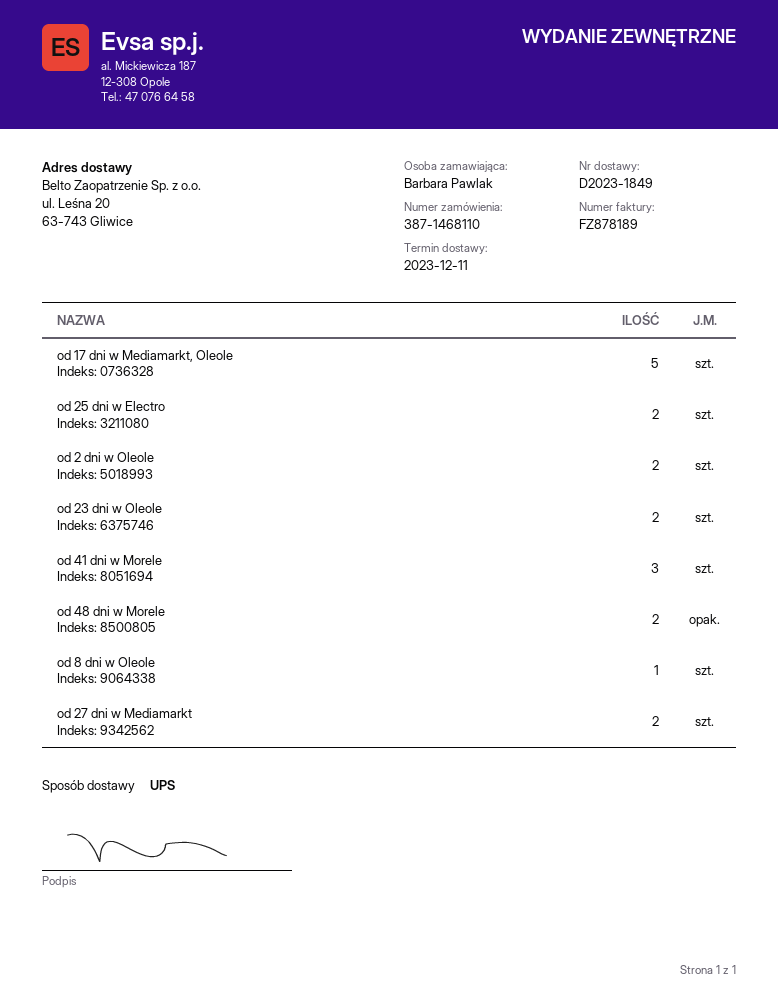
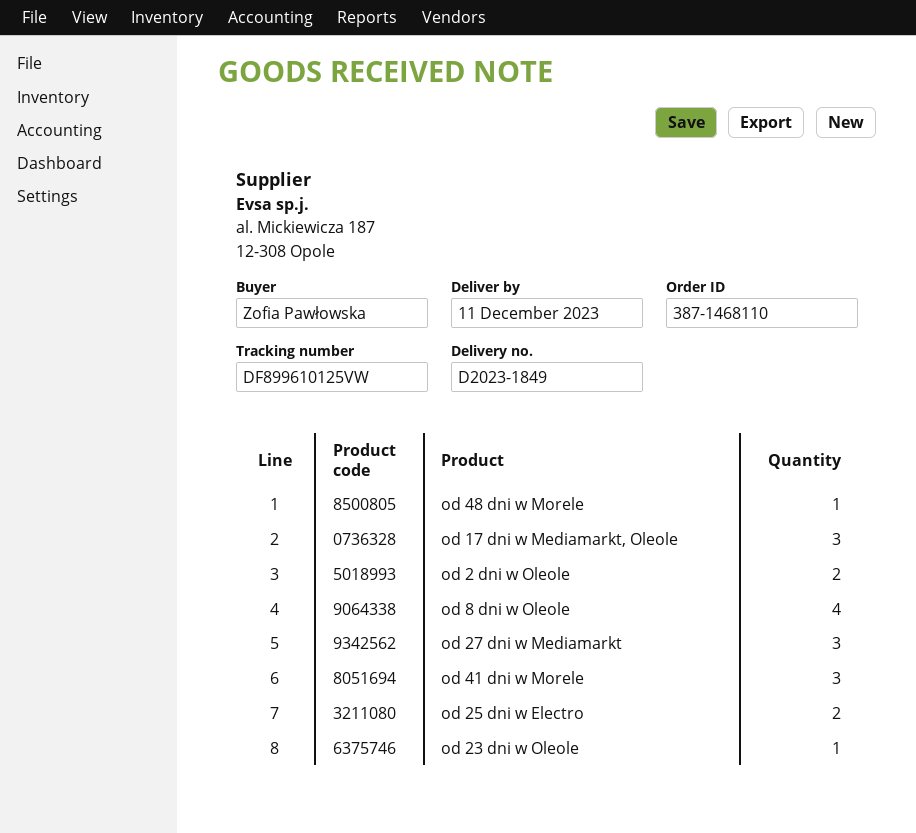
ordered by: Barbara Pawlak -> Zofia Pawłowska
od 17 dni w Mediamarkt, Oleole: 5 -> 3
od 23 dni w Oleole: 2 -> 1
od 48 dni w Morele: 2 -> 1
od 8 dni w Oleole: 1 -> 4
od 27 dni w Mediamarkt: 2 -> 3

